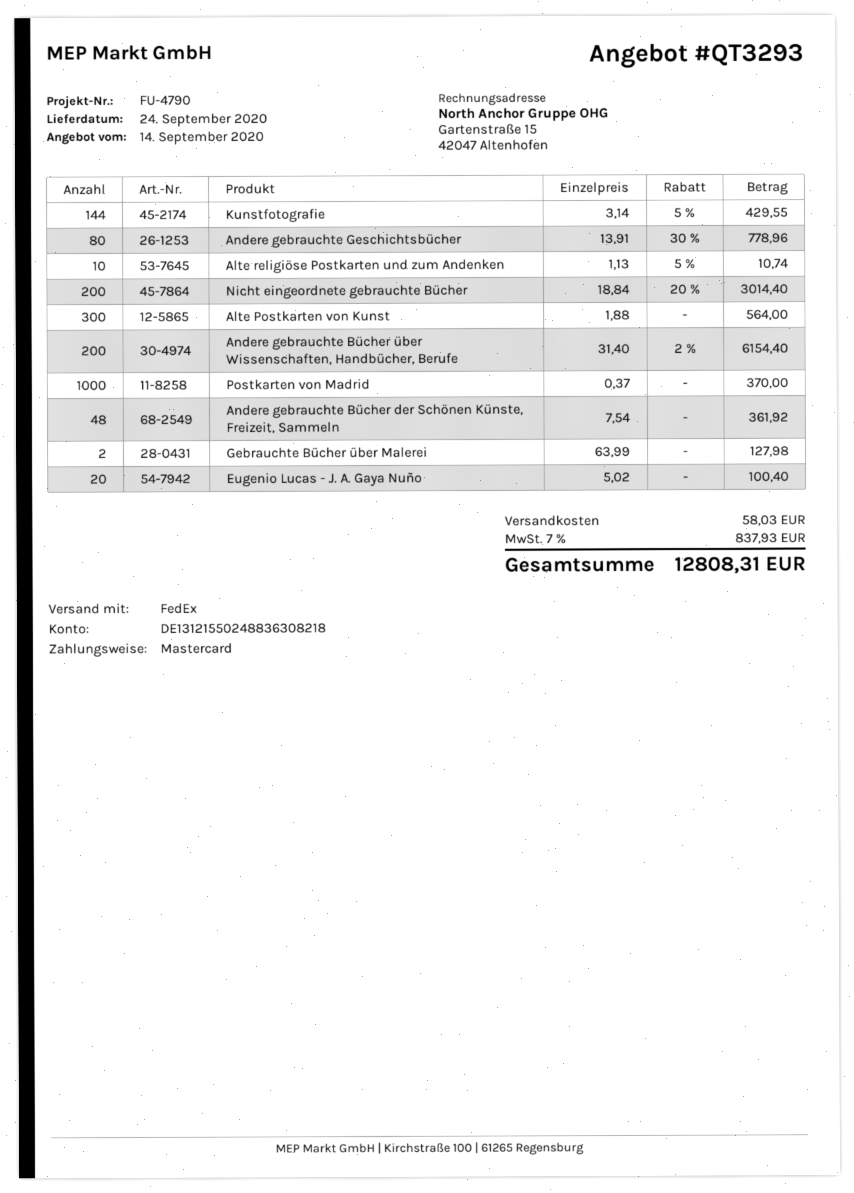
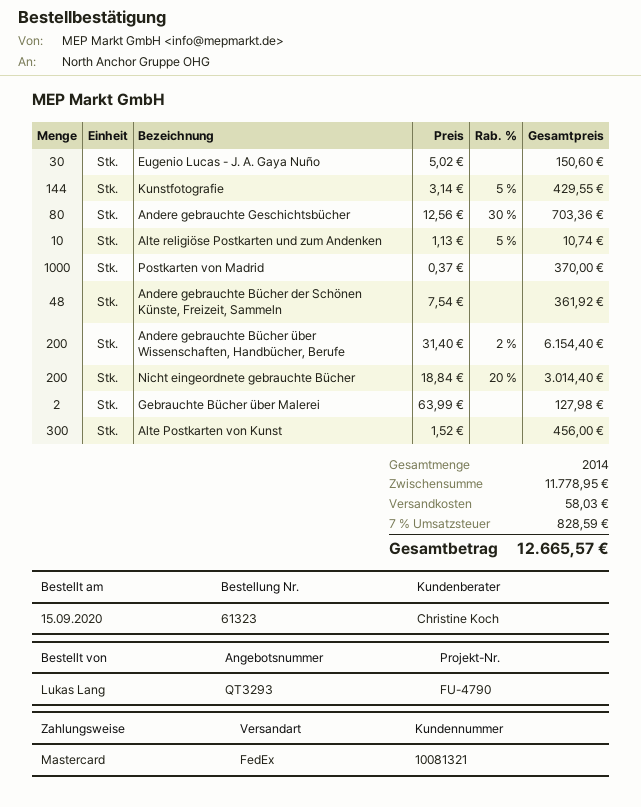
Andere gebrauchte Geschichtsbücher: 80 x 13.91 - 30% = 778.96 -> 80 x 12.56 - 30% = 703.36
Alte Postkarten von Kunst: 300 x 1.88 = 564.00 -> 300 x 1.52 = 456.00
Eugenio Lucas - J. A. Gaya Nuño: 20 x 5.02 = 100.40 -> 30 x 5.02 = 150.60
tax: 7% = 837.93 -> 7% = 828.59
total: 12808.31 -> 12665.57

